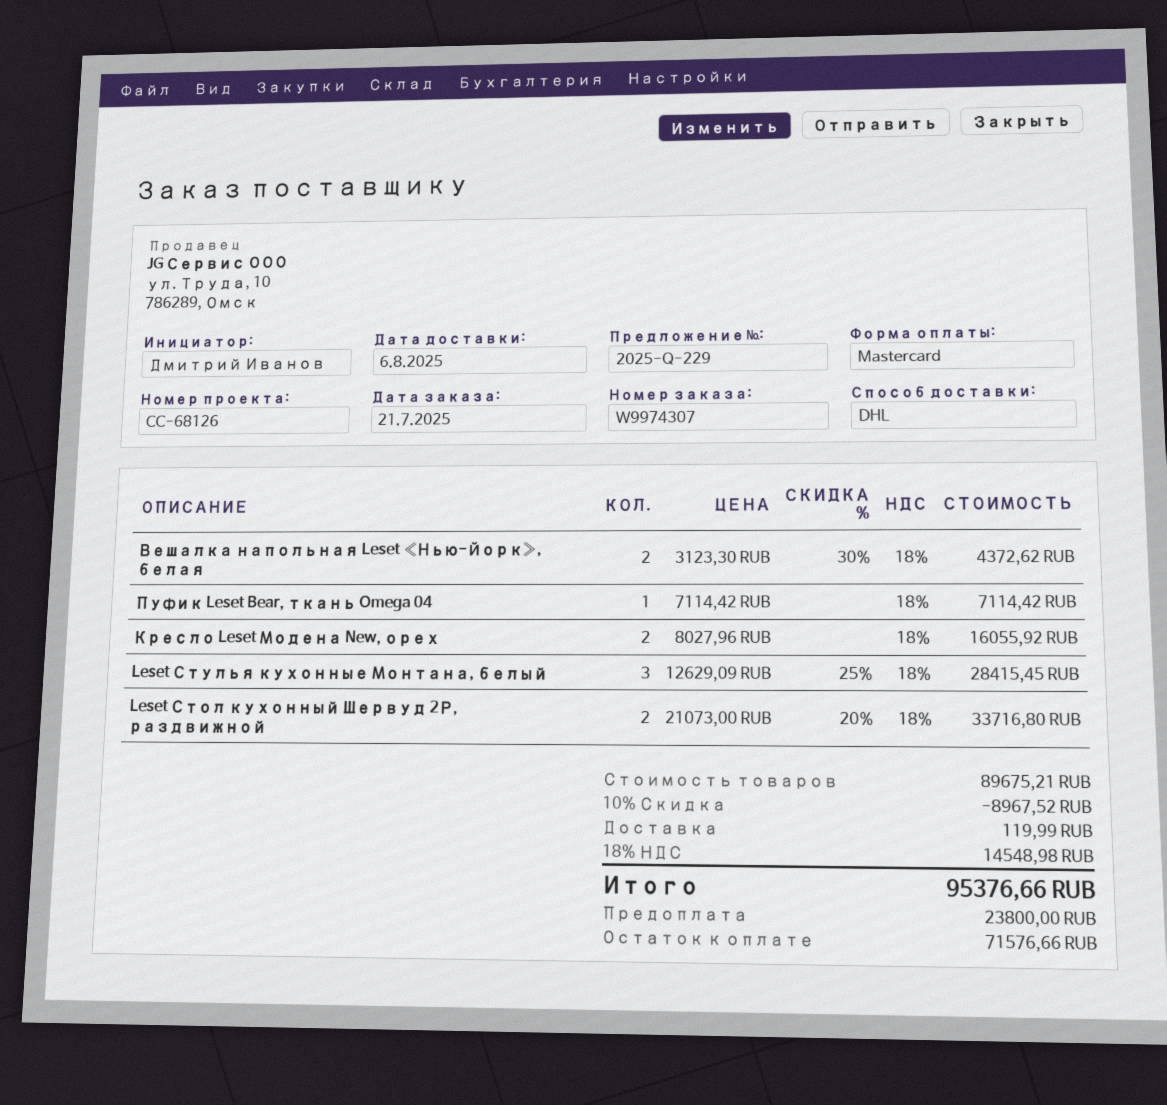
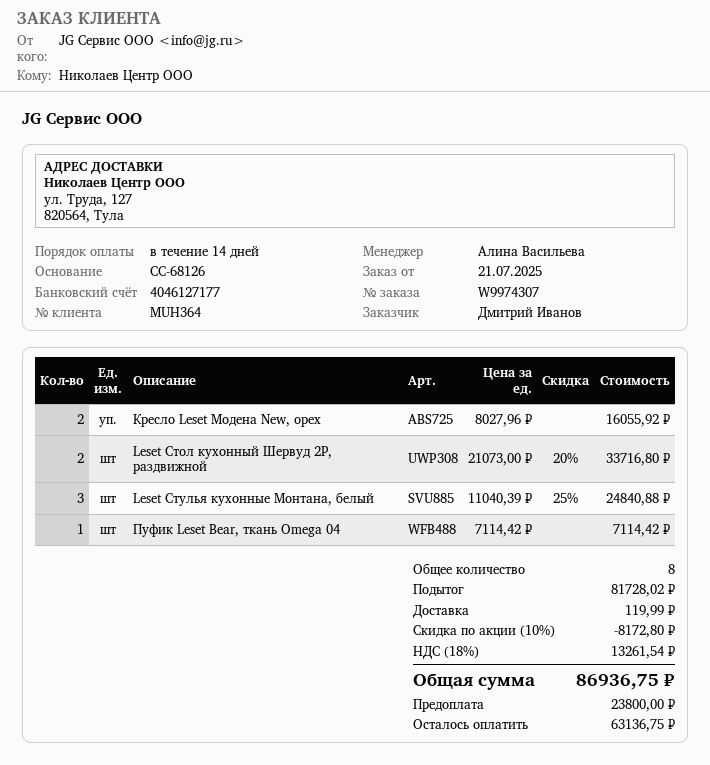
Вешалка напольная Leset «Нью-Йорк», белая: 2 x 3123.30 - 30% = 4372.62 -> none
Leset Стулья кухонные Монтана, белый: 3 x 12629.09 - 25% = 28415.45 -> 3 x 11040.39 - 25% = 24840.88
subtotal: 89675.21 -> 81728.02
discount: 10% = 8967.52 -> 10% = 8172.80
tax: 18% = 14548.98 -> 18% = 13261.54
total: 95376.66 -> 86936.75
balance: 71576.66 -> 63136.75

